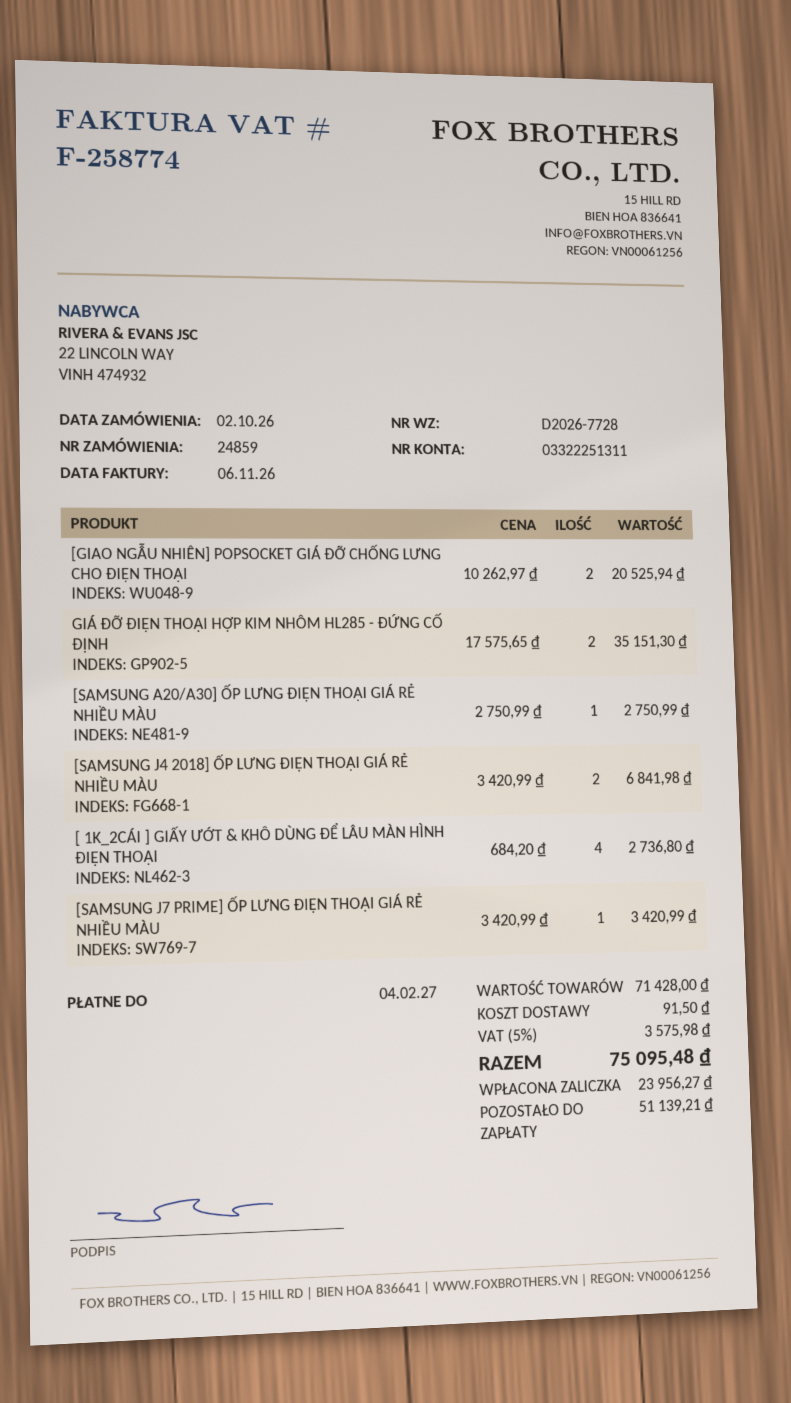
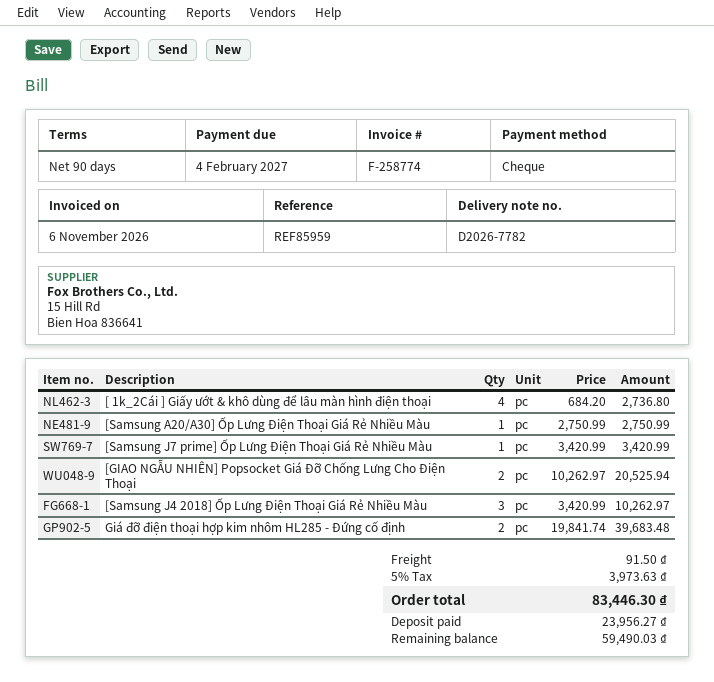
delivery note number: D2026-7728 -> D2026-7782
GIÁ ĐỠ ĐIỆN THOẠI HỢP KIM NHÔM HL285 - ĐỨNG CỐ ĐỊNH: 2 x 17575.65 = 35151.30 -> 2 x 19841.74 = 39683.48
[SAMSUNG J4 2018] ỐP LƯNG ĐIỆN THOẠI GIÁ RẺ NHIỀU MÀU: 2 x 3420.99 = 6841.98 -> 3 x 3420.99 = 10262.97
tax: 5% = 3575.98 -> 5% = 3973.63
total: 75095.48 -> 83446.30
balance: 51139.21 -> 59490.03

